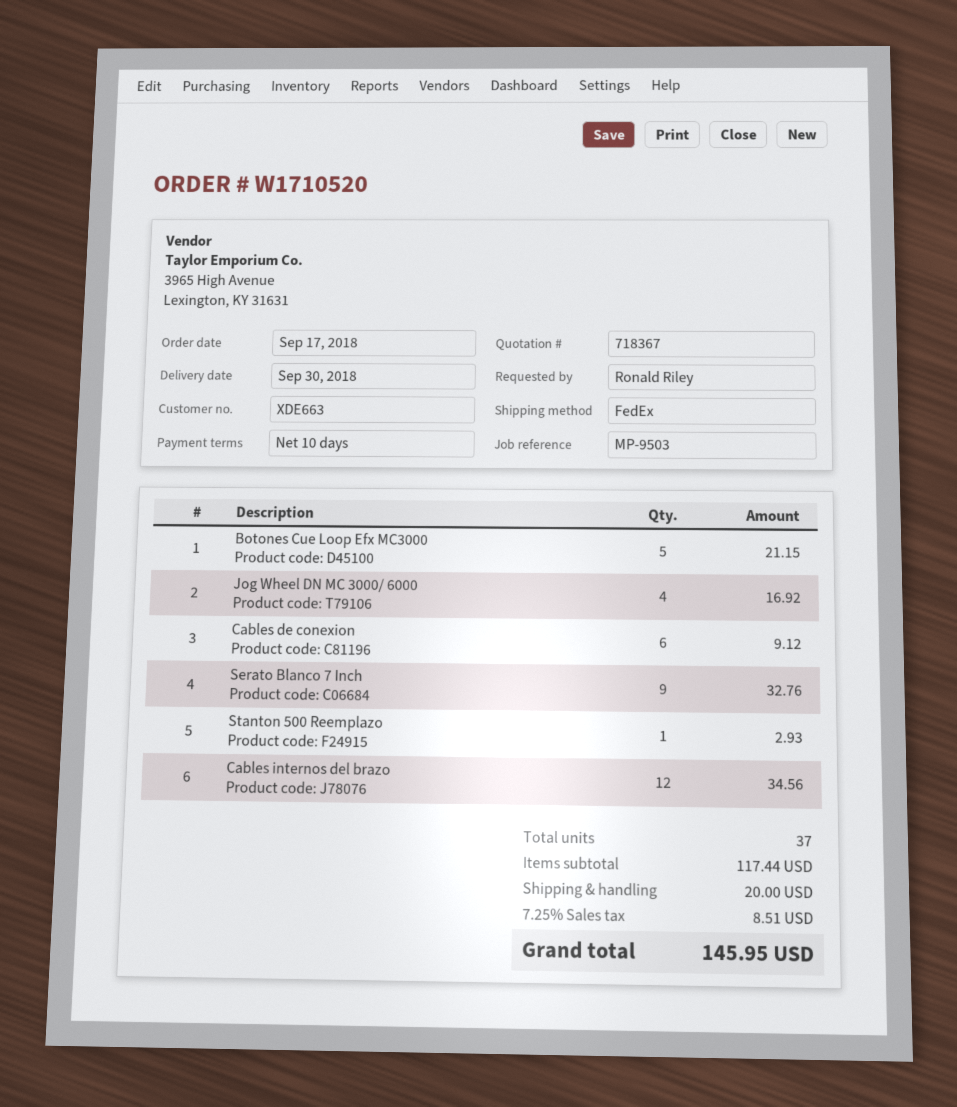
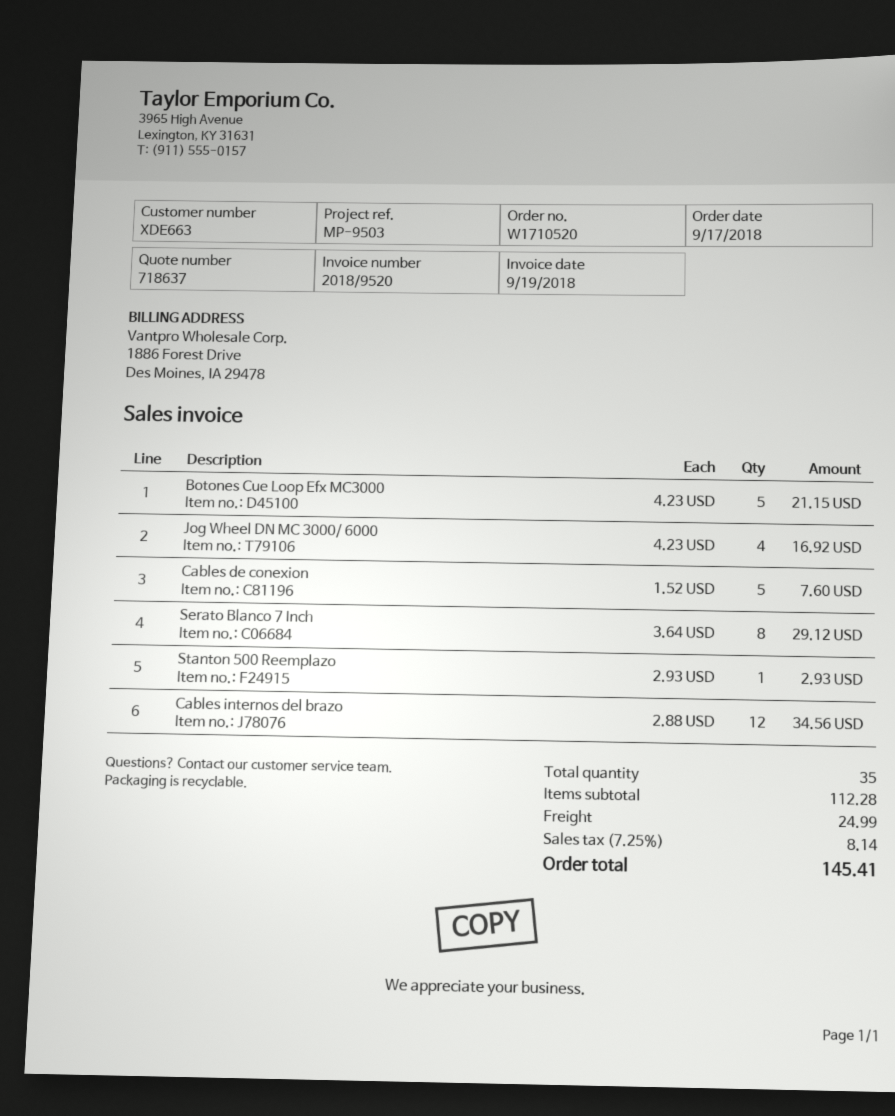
quote number: 718367 -> 718637
Cables de conexion: 6 for 9.12 -> 5 for 7.60
Serato Blanco 7 Inch: 9 for 32.76 -> 8 for 29.12
total quantity: 37 -> 35
subtotal: 117.44 -> 112.28
shipping: 20.00 -> 24.99
tax: 7.25% = 8.51 -> 7.25% = 8.14
total: 145.95 -> 145.41

